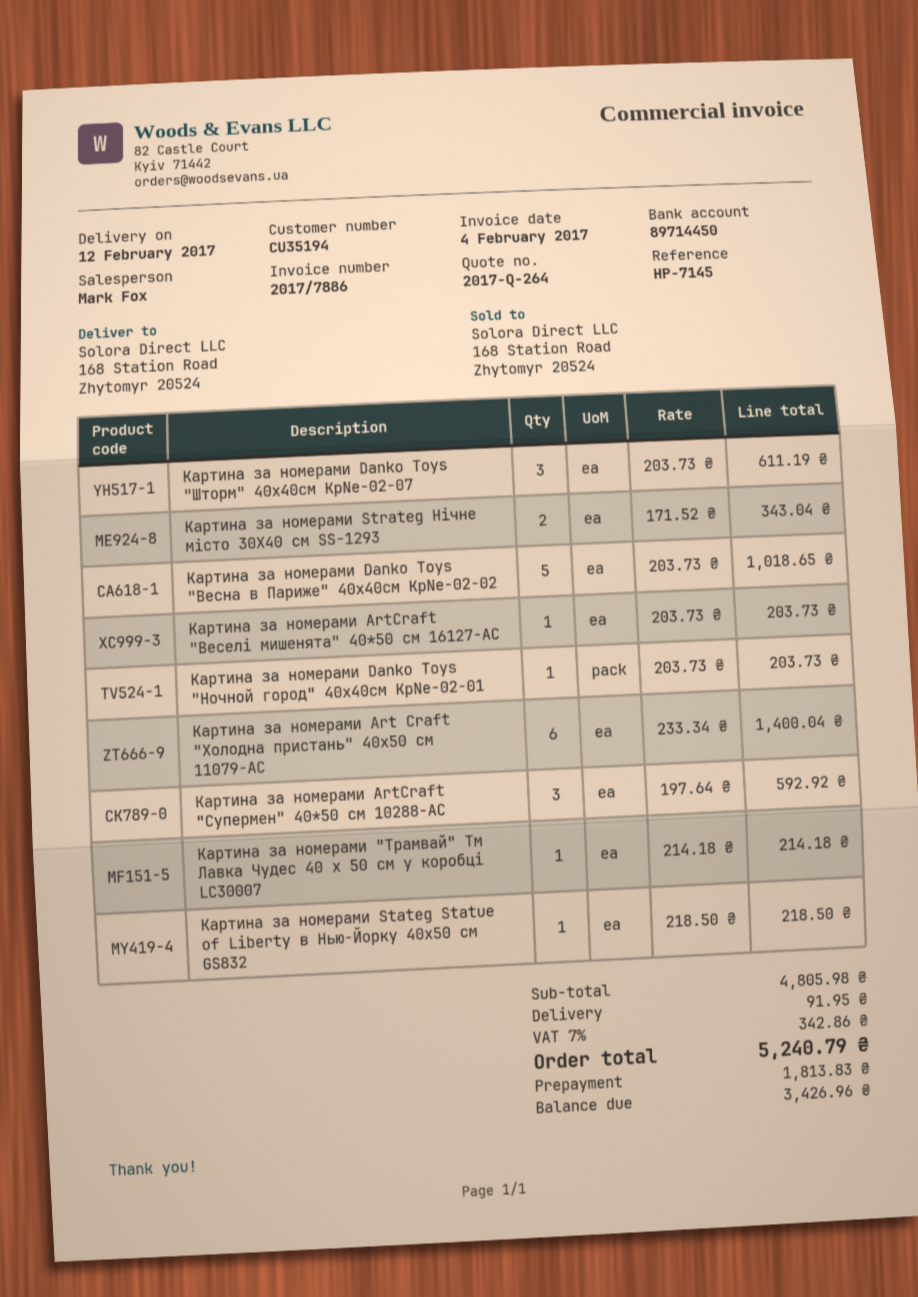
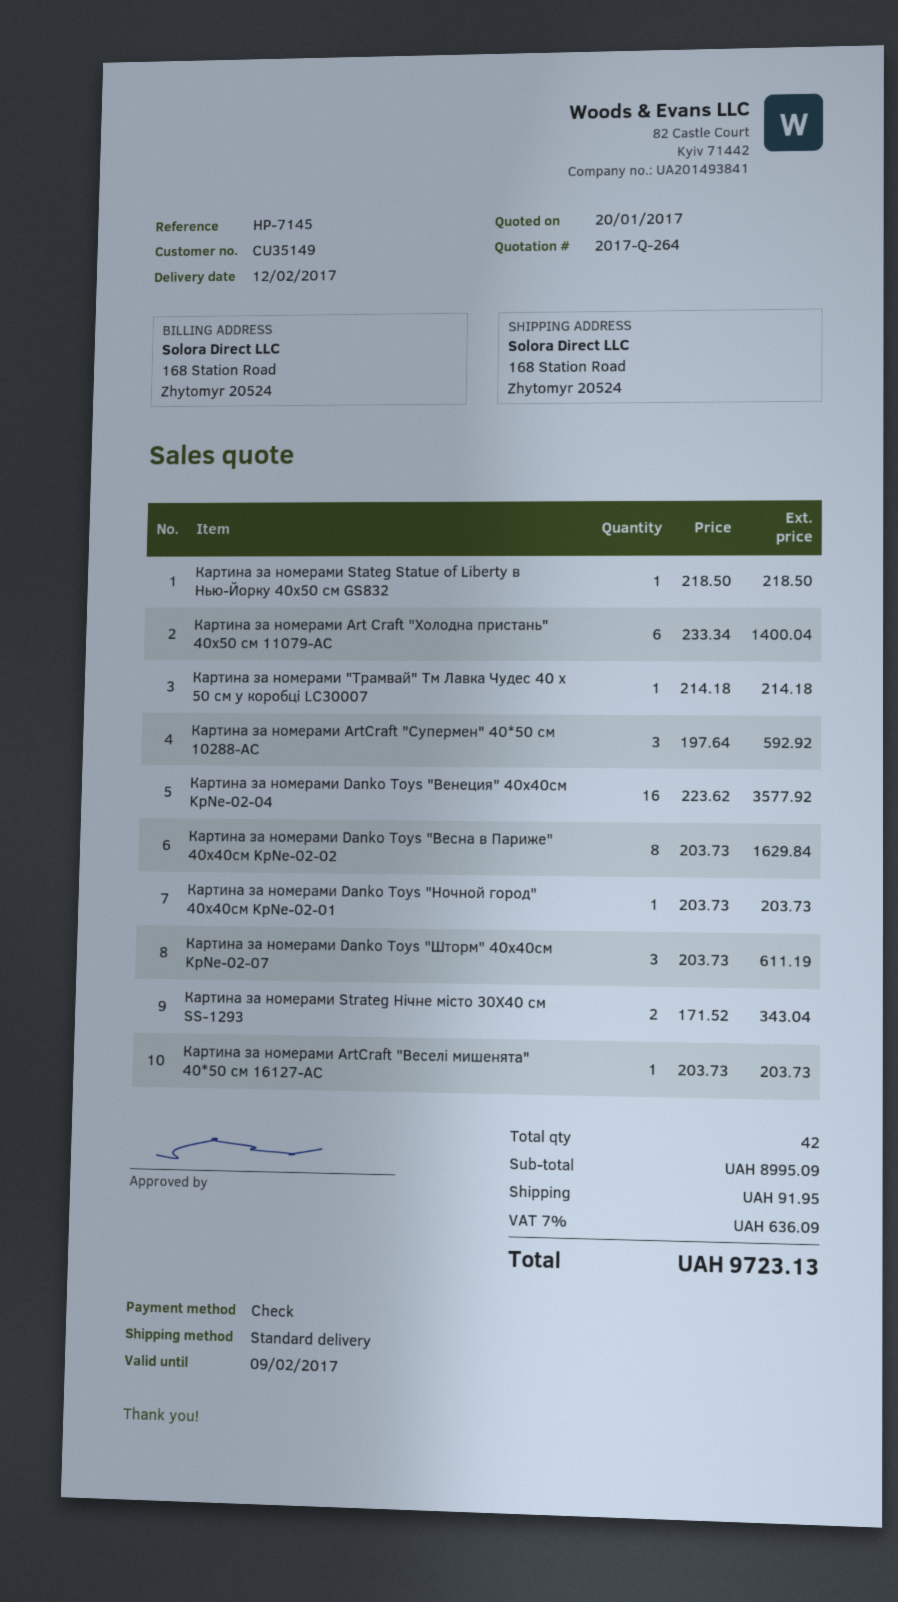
customer number: CU35194 -> CU35149
Картина за номерами Danko Toys "Весна в Париже" 40x40см KpNe-02-02: 5 x 203.73 = 1018.65 -> 8 x 203.73 = 1629.84
Картина за номерами Danko Toys "Венеция" 40x40см KpNe-02-04: none -> 16 x 223.62 = 3577.92
subtotal: 4805.98 -> 8995.09
tax: 7% = 342.86 -> 7% = 636.09
total: 5240.79 -> 9723.13

